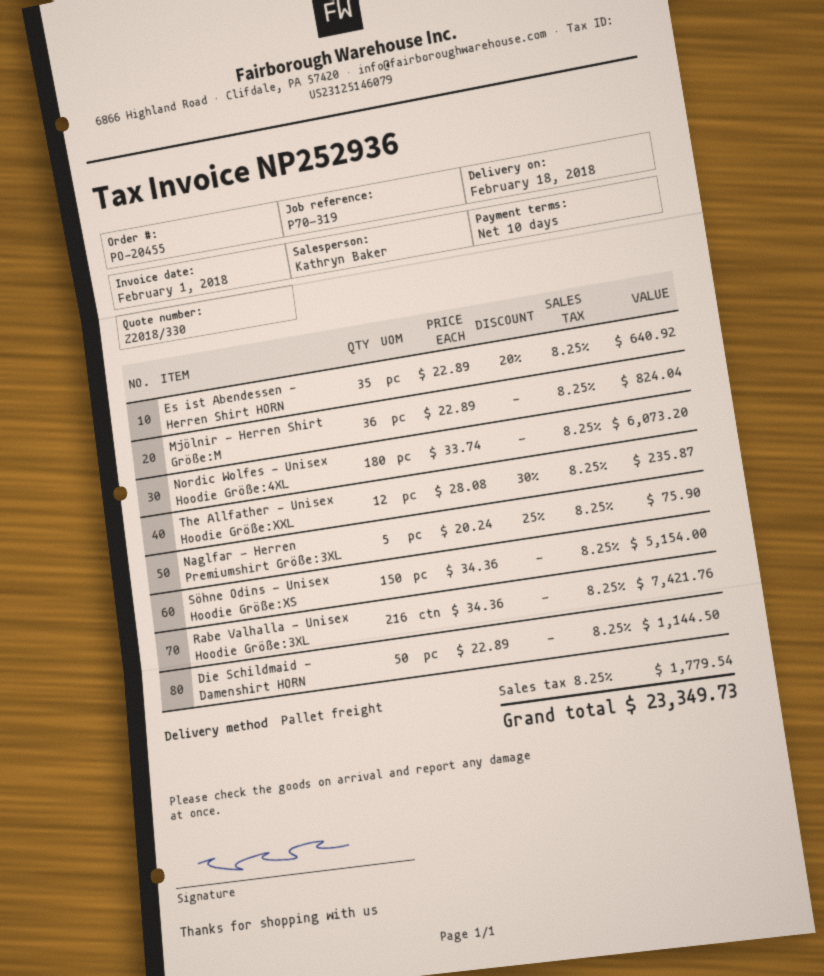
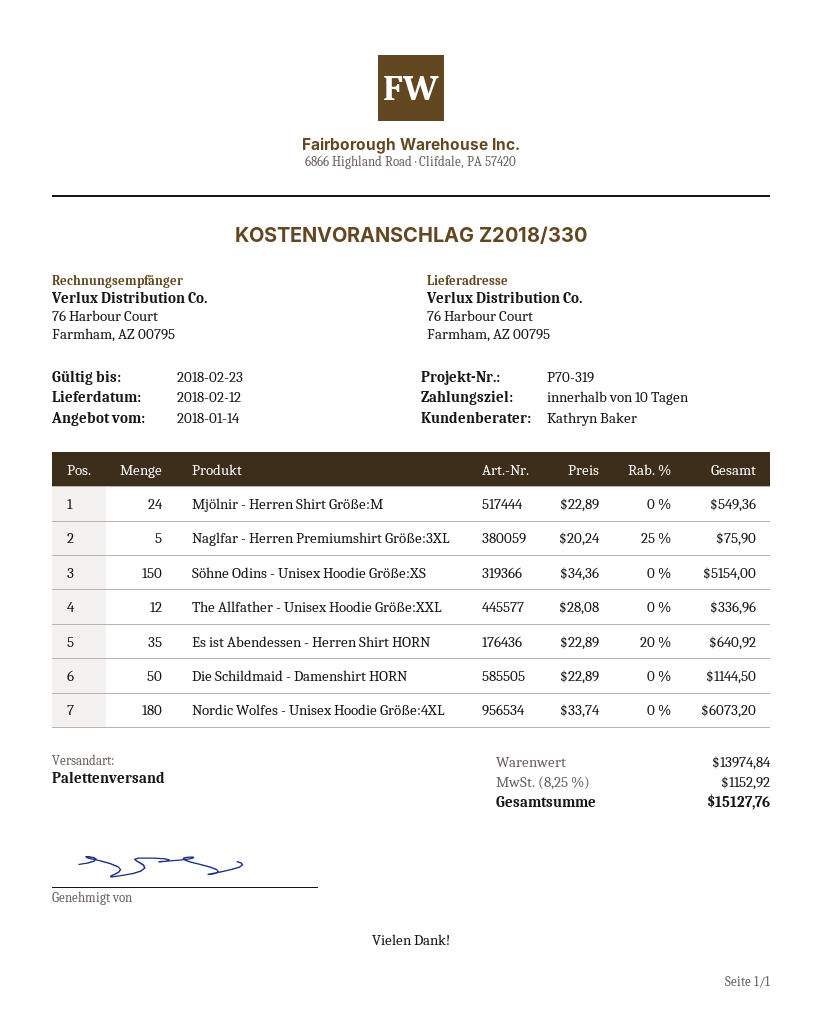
delivery date: 2018-02-18 -> 2018-02-12
Mjölnir - Herren Shirt Größe:M: 36 x 22.89 = 824.04 -> 24 x 22.89 = 549.36
The Allfather - Unisex Hoodie Größe:XXL: 12 x 28.08 - 30% = 235.87 -> 12 x 28.08 = 336.96
Rabe Valhalla - Unisex Hoodie Größe:3XL: 216 x 34.36 = 7421.76 -> none
tax: 8.25% = 1779.54 -> 8.25% = 1152.92
total: 23349.73 -> 15127.76

